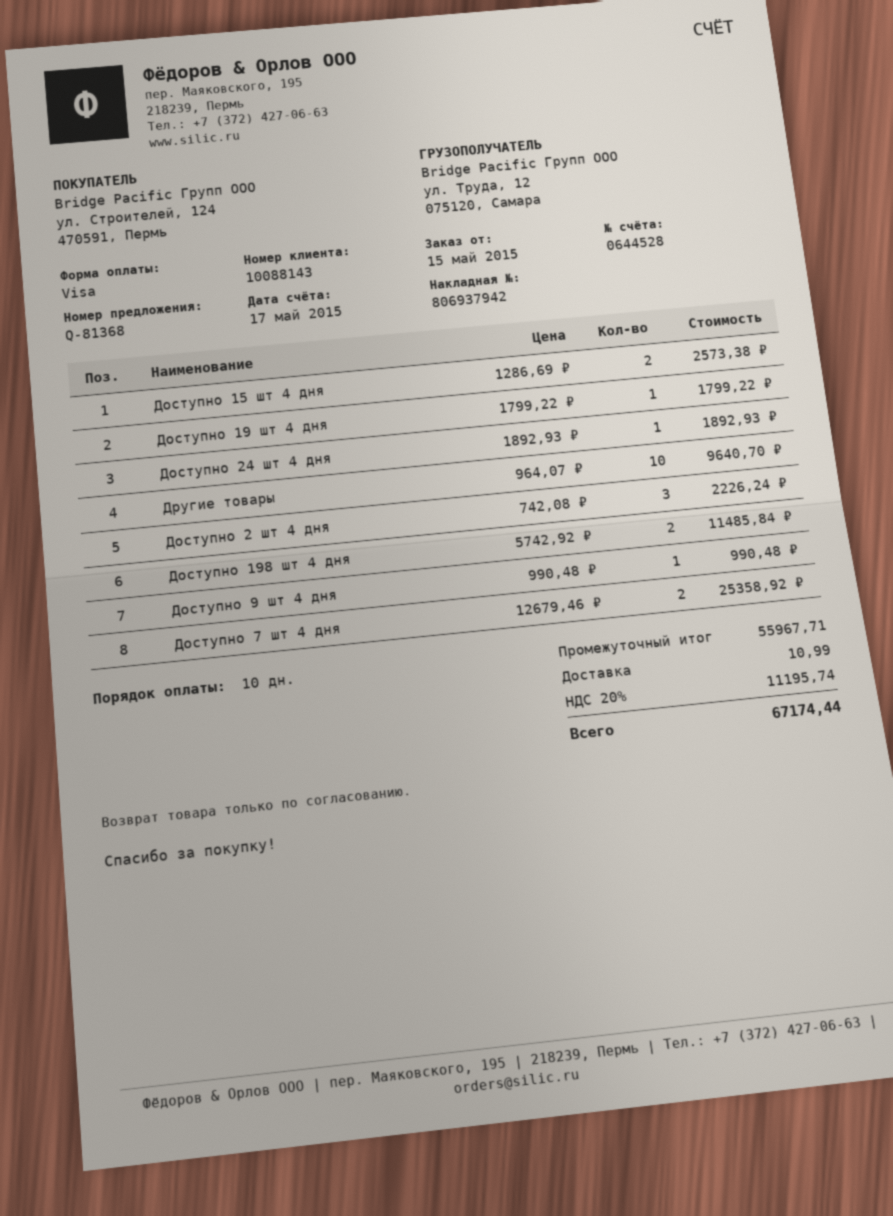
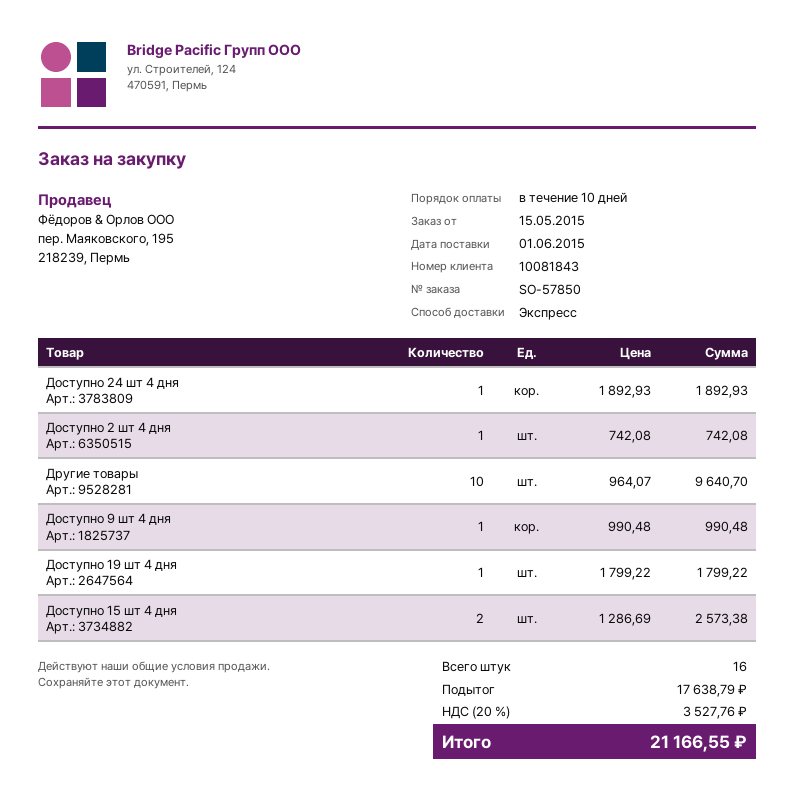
customer number: 10088143 -> 10081843
Доступно 2 шт 4 дня: 3 x 742.08 = 2226.24 -> 1 x 742.08 = 742.08
Доступно 198 шт 4 дня: 2 x 5742.92 = 11485.84 -> none
Доступно 7 шт 4 дня: 2 x 12679.46 = 25358.92 -> none
subtotal: 55967.71 -> 17638.79
shipping: 10.99 -> none
tax: 20% = 11195.74 -> 20% = 3527.76
total: 67174.44 -> 21166.55

